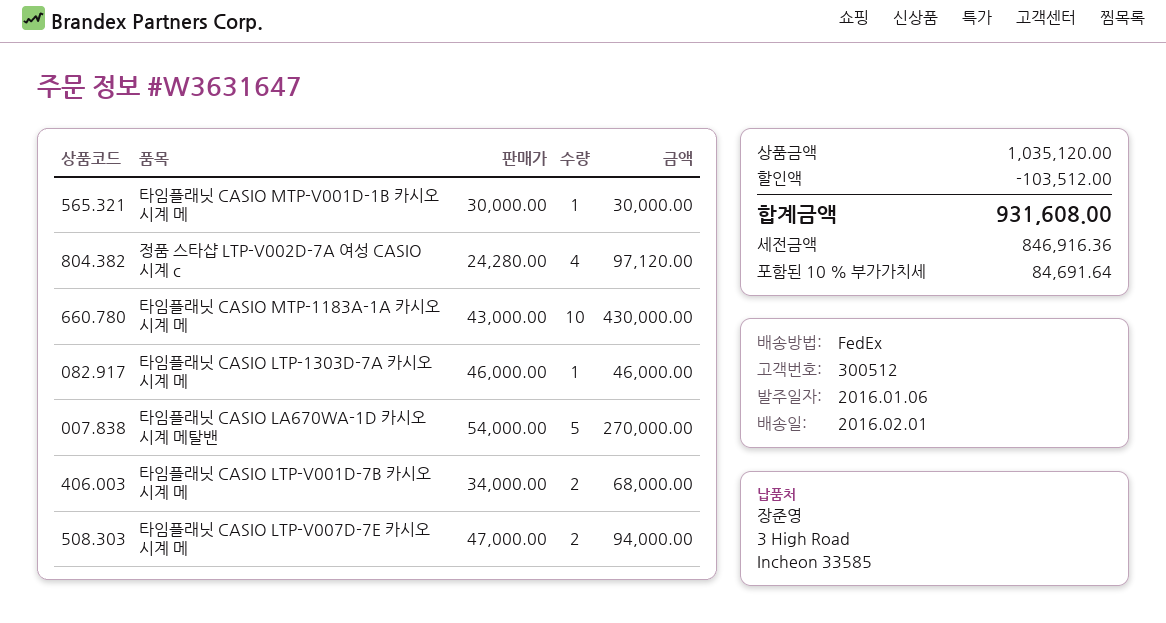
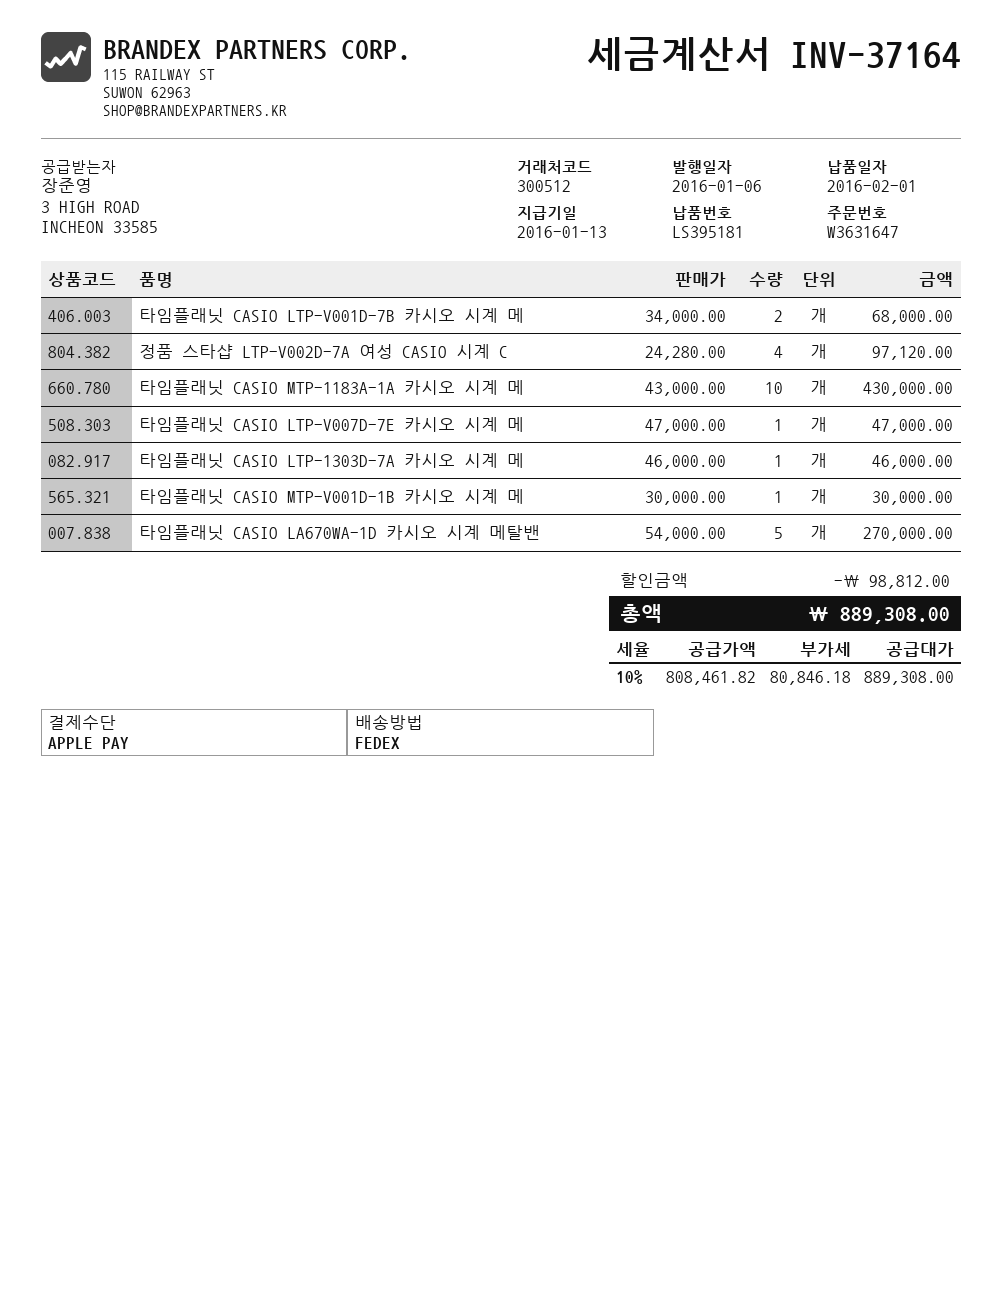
타임플래닛 CASIO LTP-V007D-7E 카시오 시계 메: 2 x 47000.00 = 94000.00 -> 1 x 47000.00 = 47000.00
discount: 103512.00 -> 98812.00
net: 846916.36 -> 808461.82
tax: 10% = 84691.64 -> 10% = 80846.18
total: 931608.00 -> 889308.00

